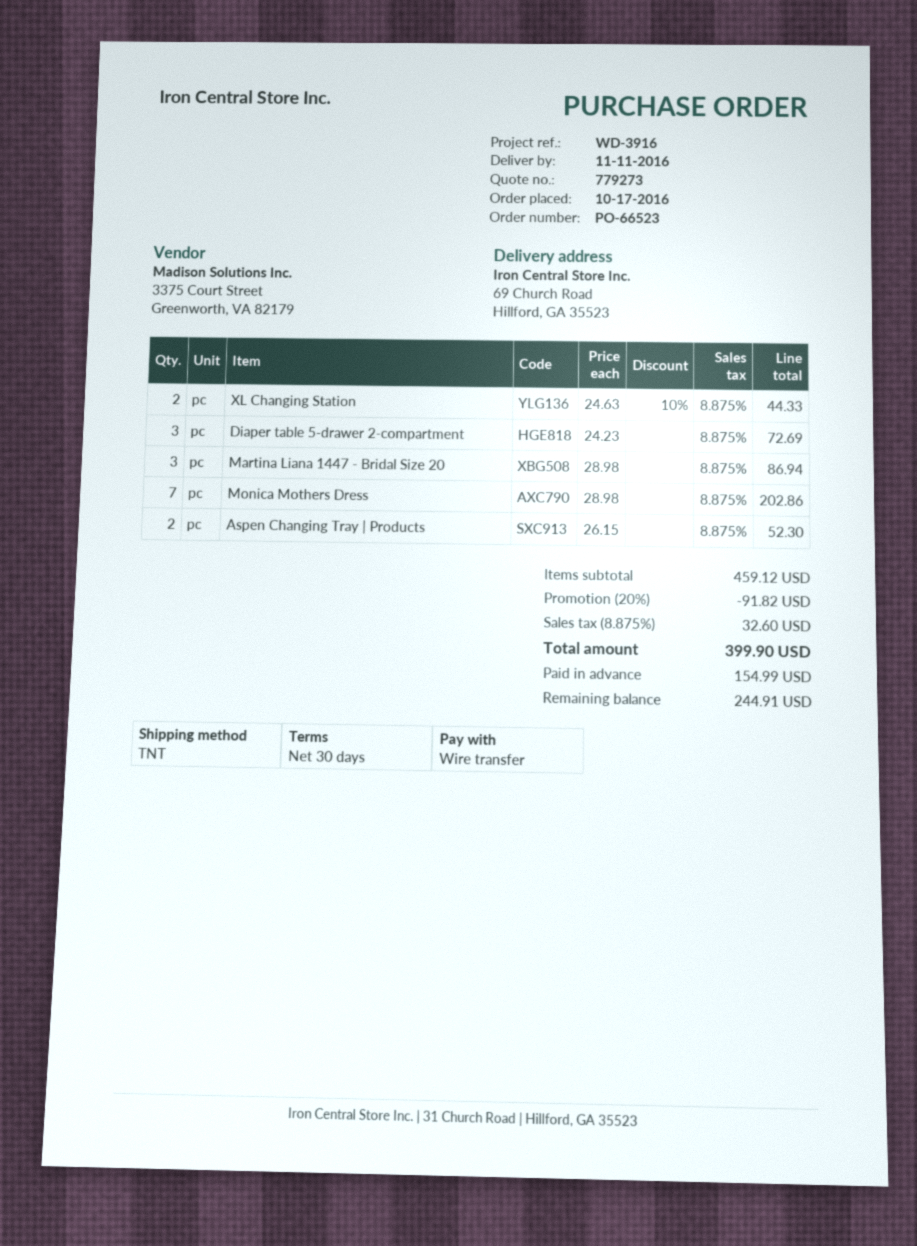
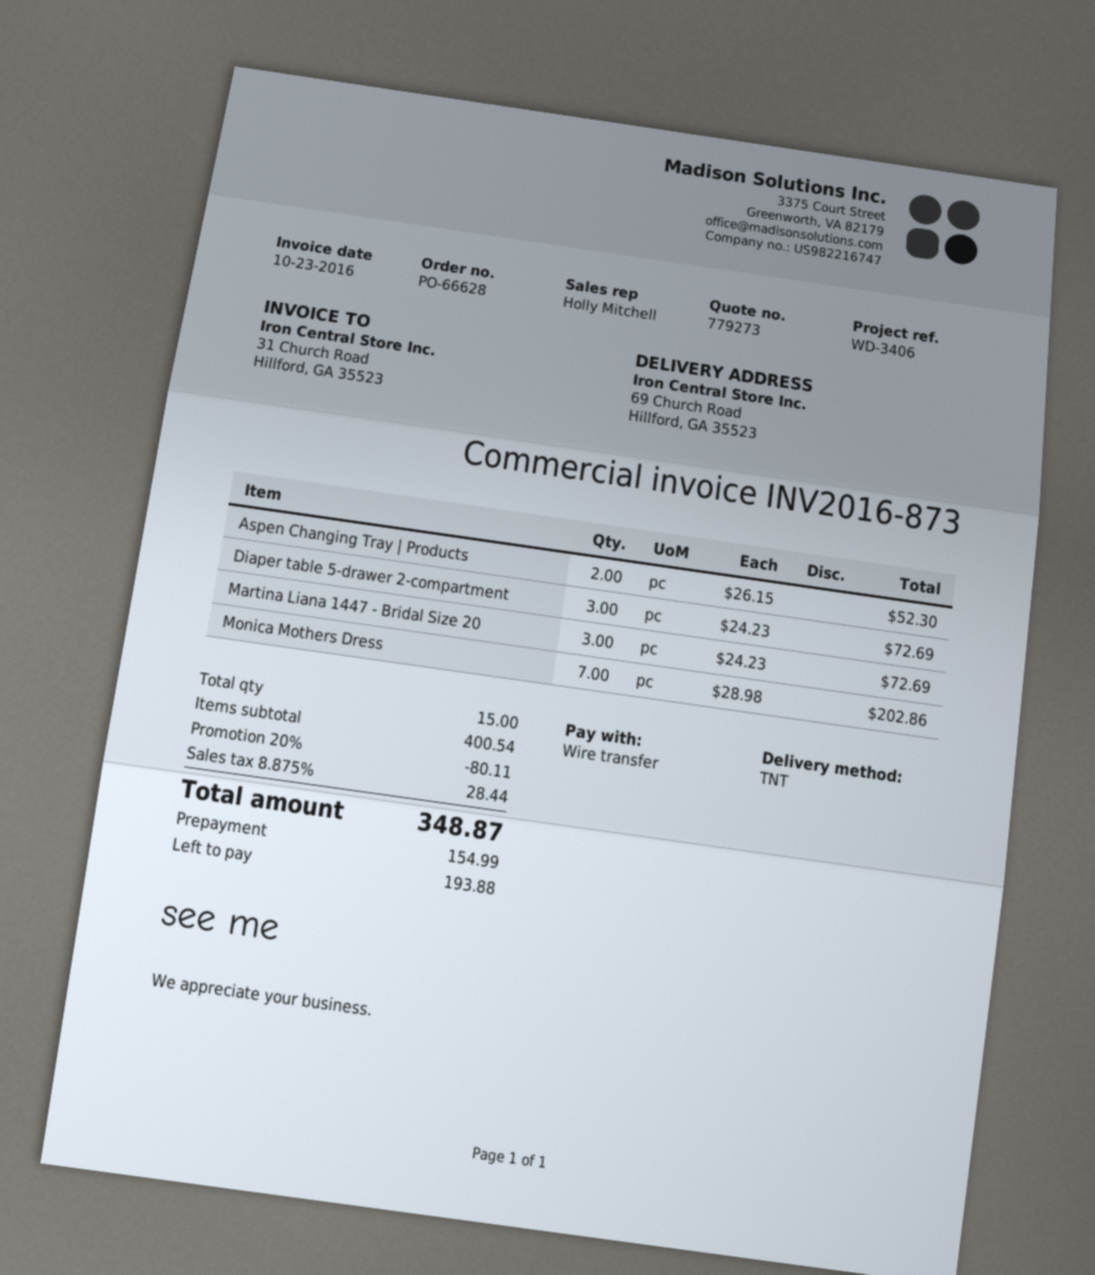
order number: PO-66523 -> PO-66628
reference: WD-3916 -> WD-3406
XL Changing Station: 2 x 24.63 - 10% = 44.33 -> none
Martina Liana 1447 - Bridal Size 20: 3 x 28.98 = 86.94 -> 3 x 24.23 = 72.69
subtotal: 459.12 -> 400.54
discount: 20% = 91.82 -> 20% = 80.11
tax: 8.875% = 32.60 -> 8.875% = 28.44
total: 399.90 -> 348.87
balance: 244.91 -> 193.88

